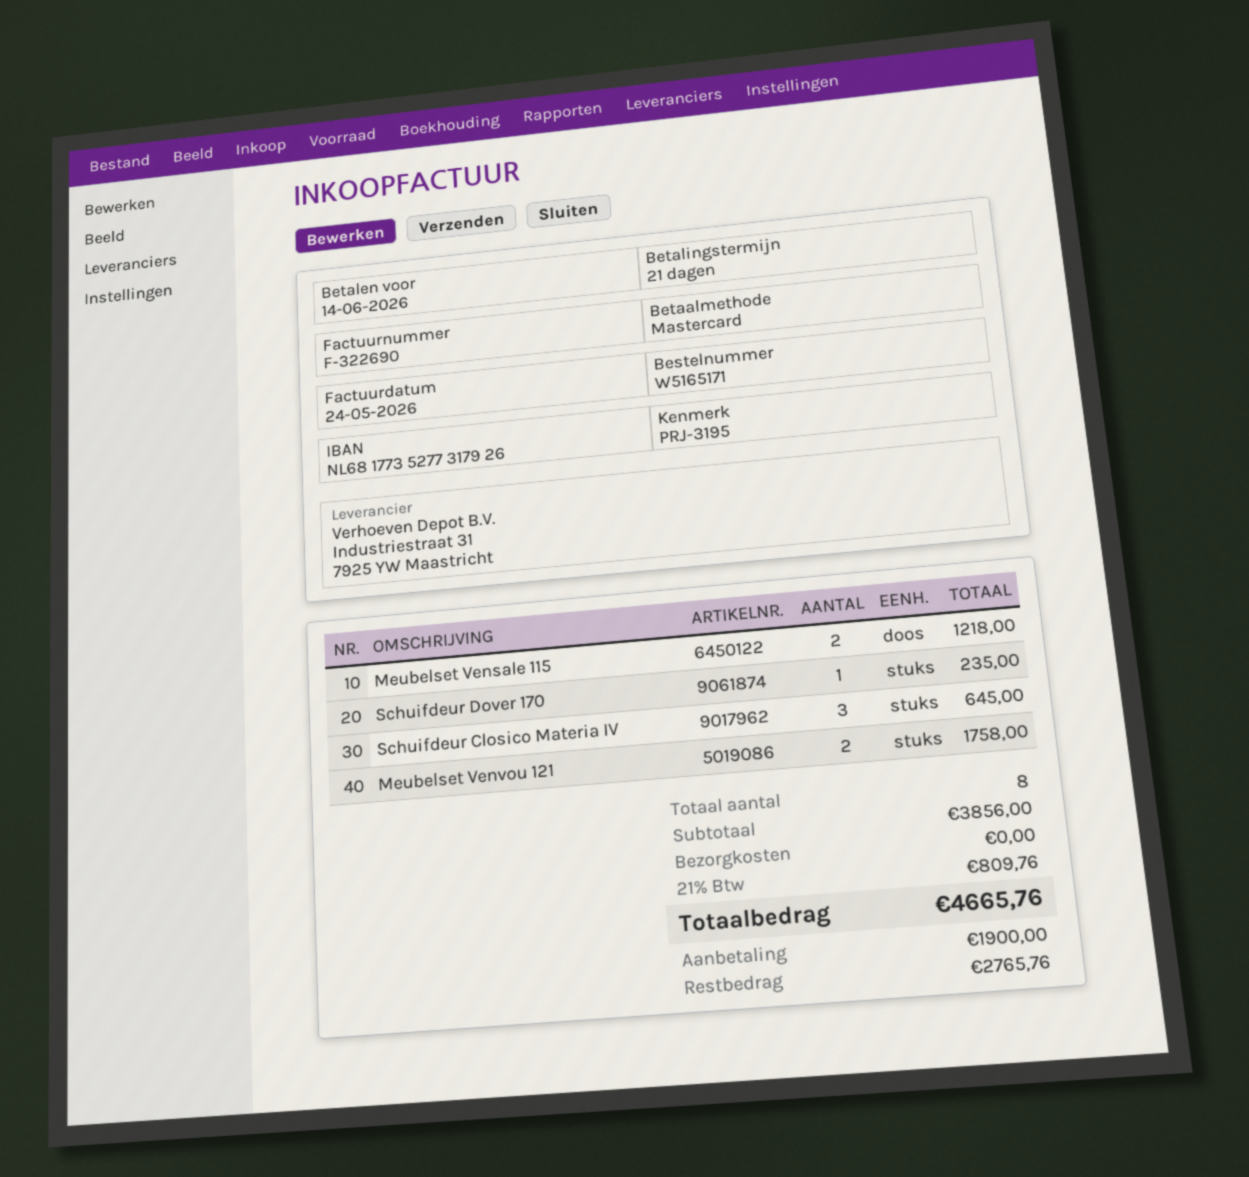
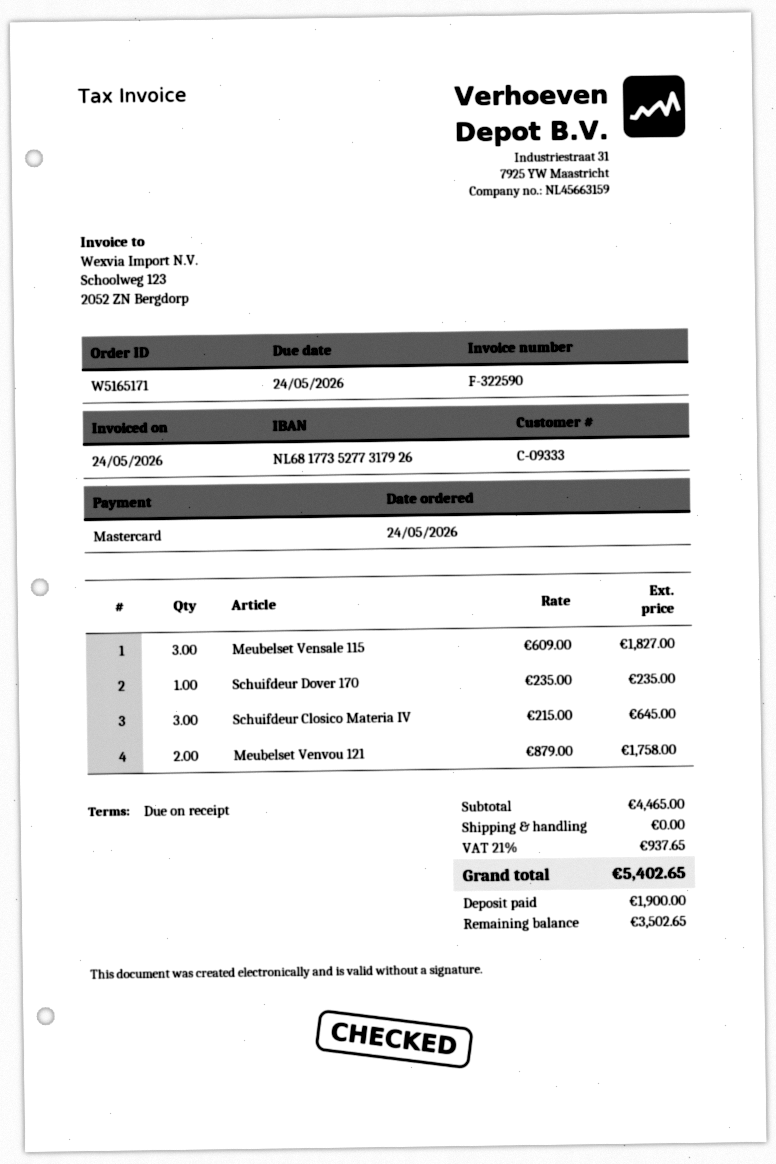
invoice number: F-322690 -> F-322590
payment terms: 21 days -> on receipt
due date: 2026-06-14 -> 2026-05-24
Meubelset Vensale 115: 2 for 1218.00 -> 3 for 1827.00
subtotal: 3856.00 -> 4465.00
tax: 21% = 809.76 -> 21% = 937.65
total: 4665.76 -> 5402.65
balance: 2765.76 -> 3502.65

